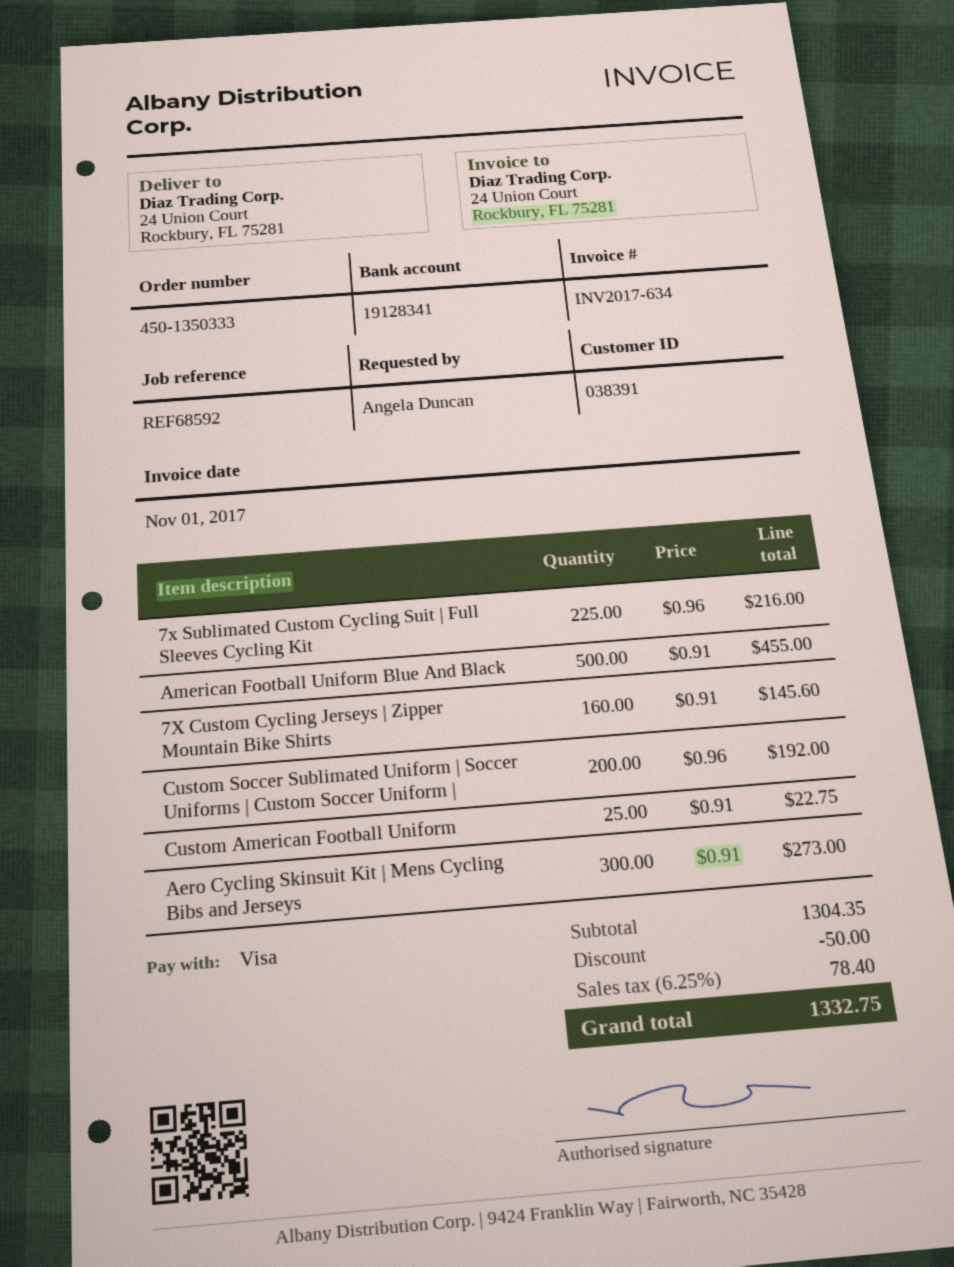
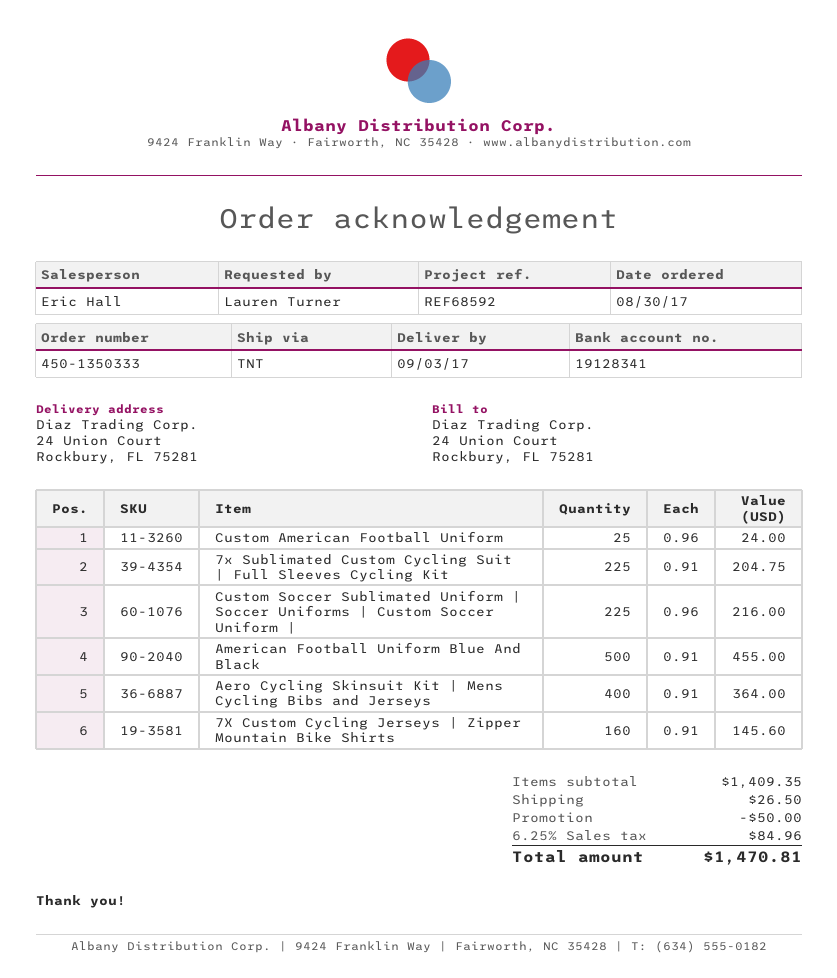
ordered by: Angela Duncan -> Lauren Turner
7x Sublimated Custom Cycling Suit | Full Sleeves Cycling Kit: 225 x 0.96 = 216.00 -> 225 x 0.91 = 204.75
Custom Soccer Sublimated Uniform | Soccer Uniforms | Custom Soccer Uniform |: 200 x 0.96 = 192.00 -> 225 x 0.96 = 216.00
Custom American Football Uniform: 25 x 0.91 = 22.75 -> 25 x 0.96 = 24.00
Aero Cycling Skinsuit Kit | Mens Cycling Bibs and Jerseys: 300 x 0.91 = 273.00 -> 400 x 0.91 = 364.00
subtotal: 1304.35 -> 1409.35
shipping: none -> 26.50
tax: 6.25% = 78.40 -> 6.25% = 84.96
total: 1332.75 -> 1470.81

